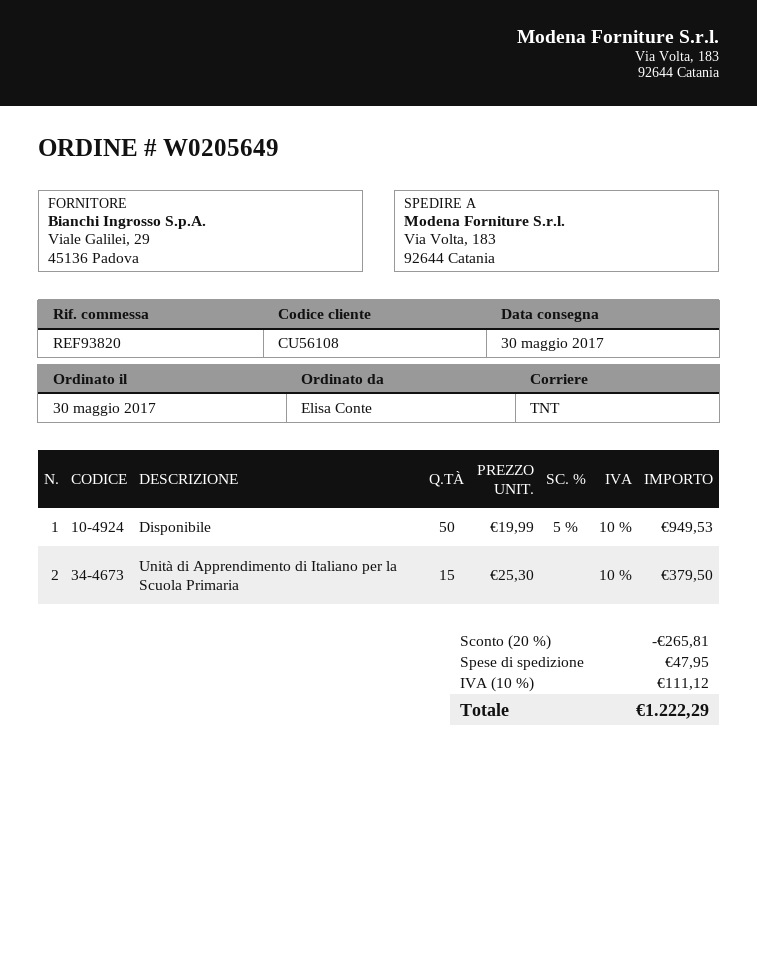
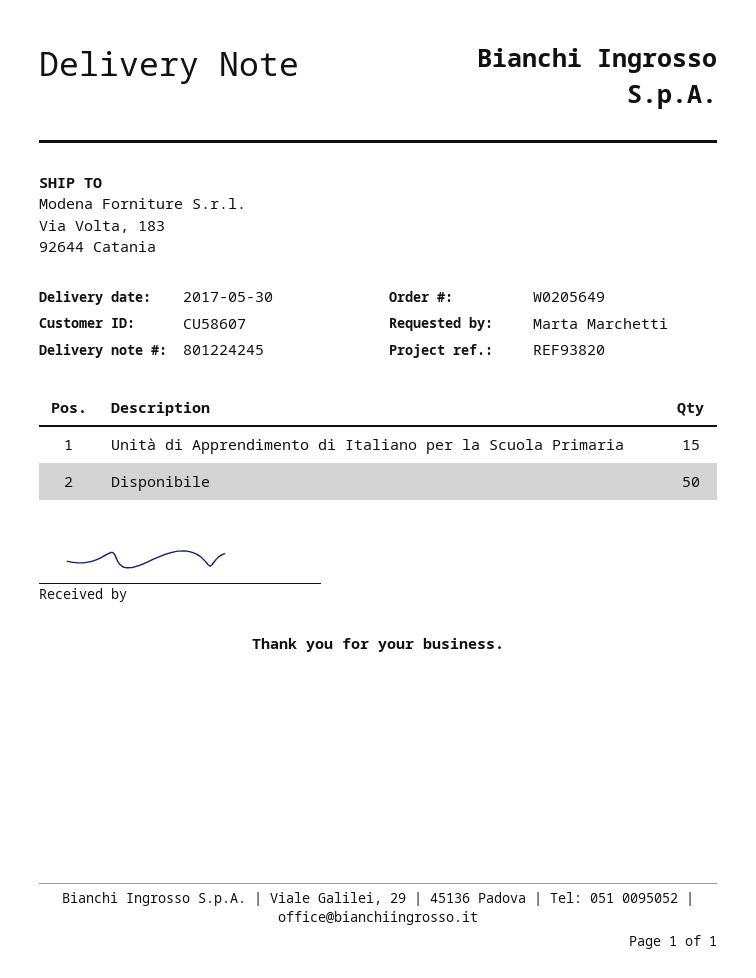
customer number: CU56108 -> CU58607
ordered by: Elisa Conte -> Marta Marchetti

